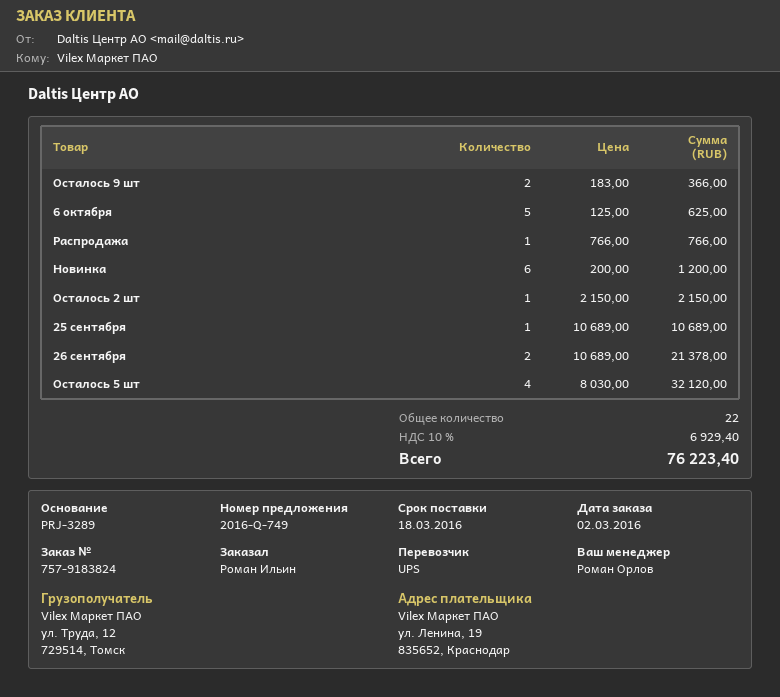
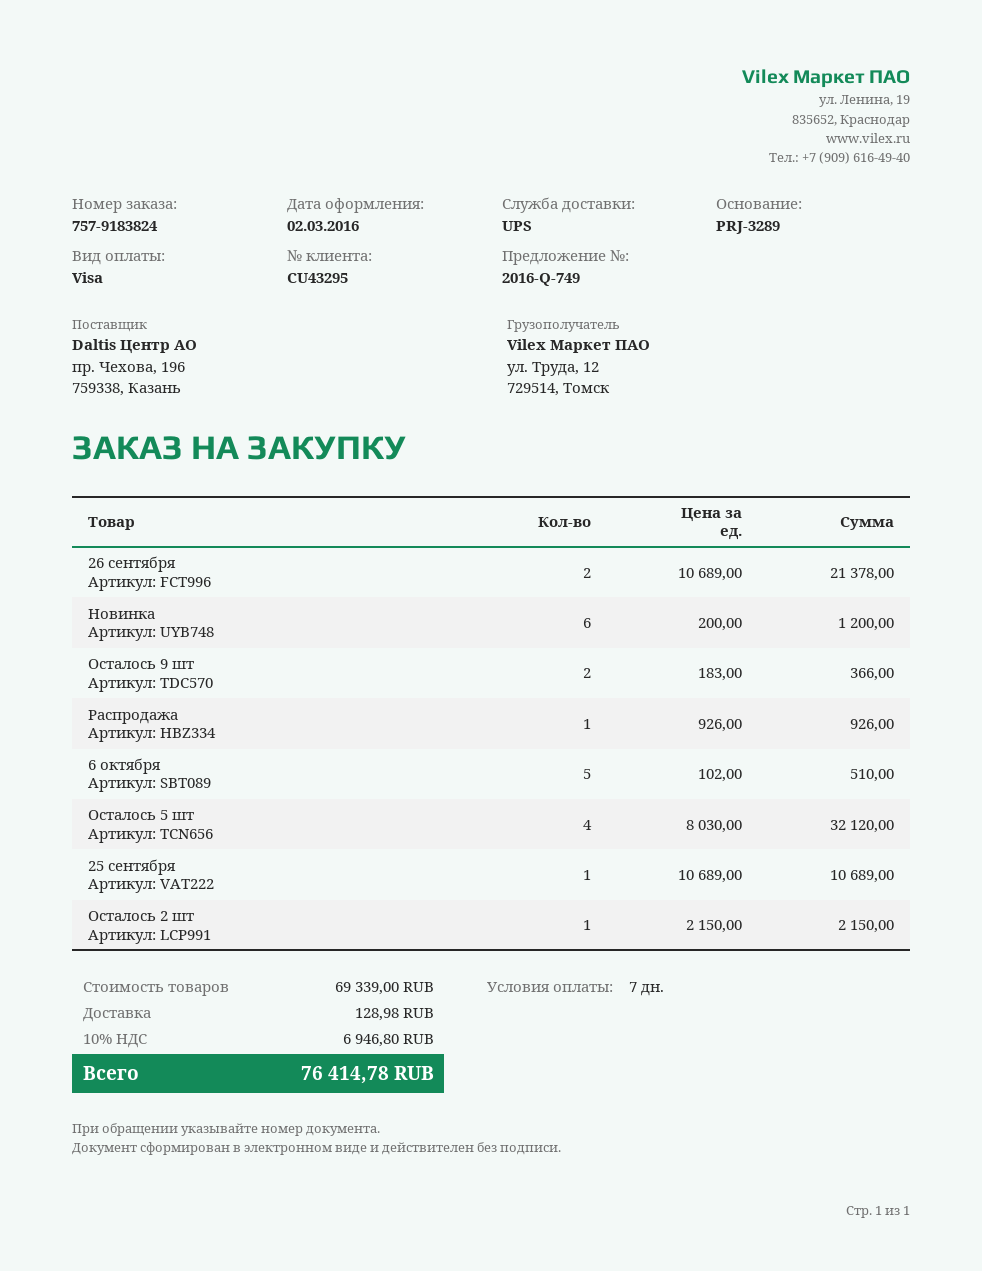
6 октября: 5 x 125.00 = 625.00 -> 5 x 102.00 = 510.00
Распродажа: 1 x 766.00 = 766.00 -> 1 x 926.00 = 926.00
shipping: none -> 128.98
tax: 10% = 6929.40 -> 10% = 6946.80
total: 76223.40 -> 76414.78

